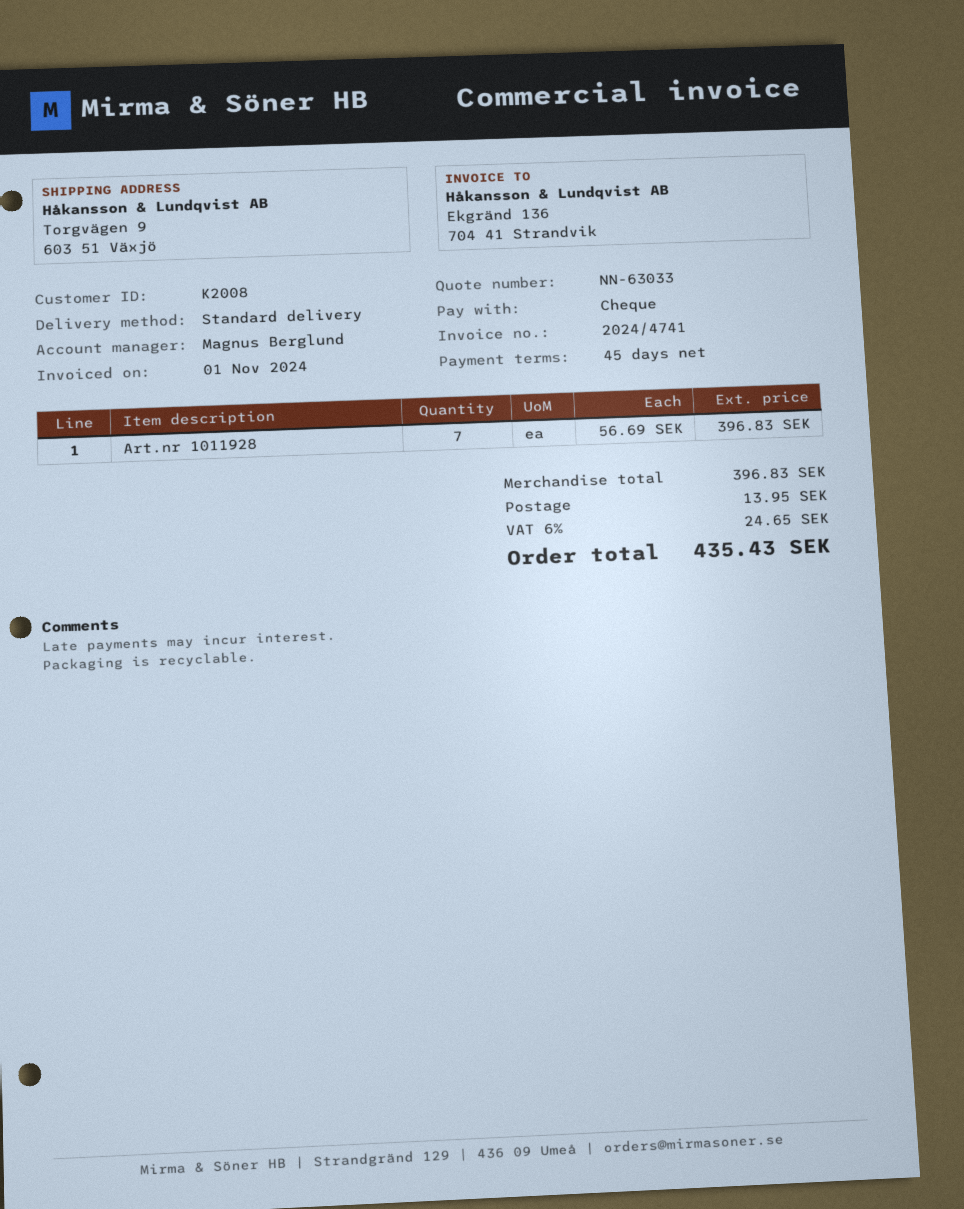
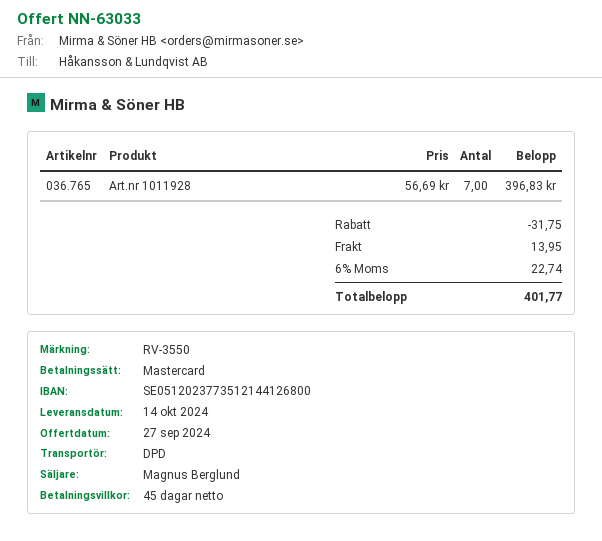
payment method: cheque -> Mastercard
shipping method: standard -> DPD
discount: none -> 31.75
tax: 6% = 24.65 -> 6% = 22.74
total: 435.43 -> 401.77

